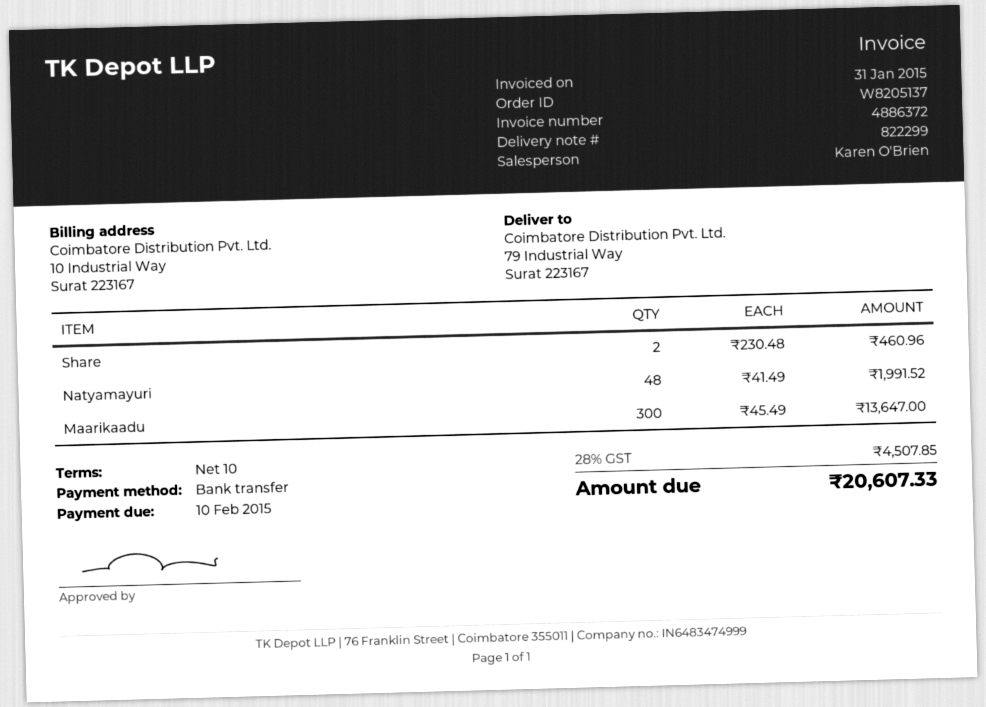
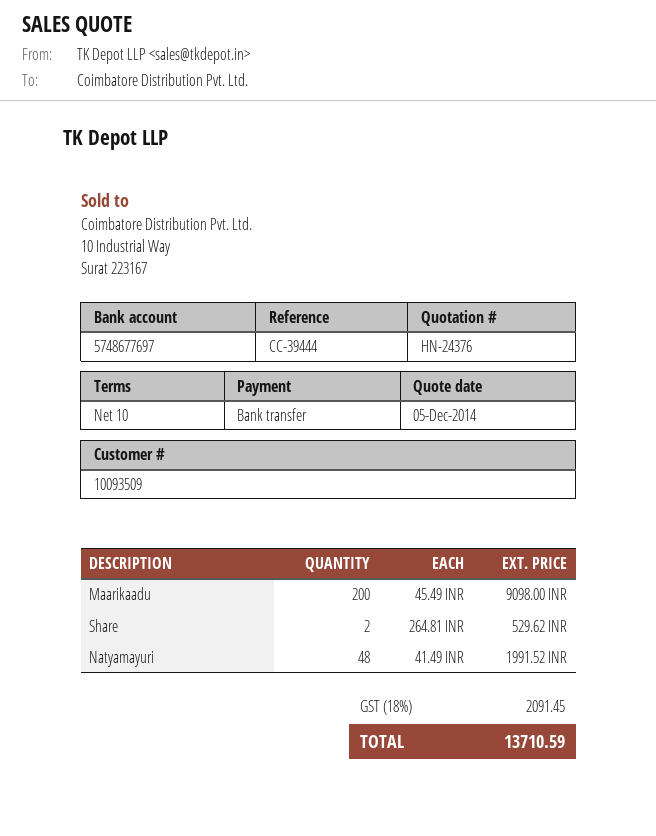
Share: 2 x 230.48 = 460.96 -> 2 x 264.81 = 529.62
Maarikaadu: 300 x 45.49 = 13647.00 -> 200 x 45.49 = 9098.00
tax: 28% = 4507.85 -> 18% = 2091.45
total: 20607.33 -> 13710.59

